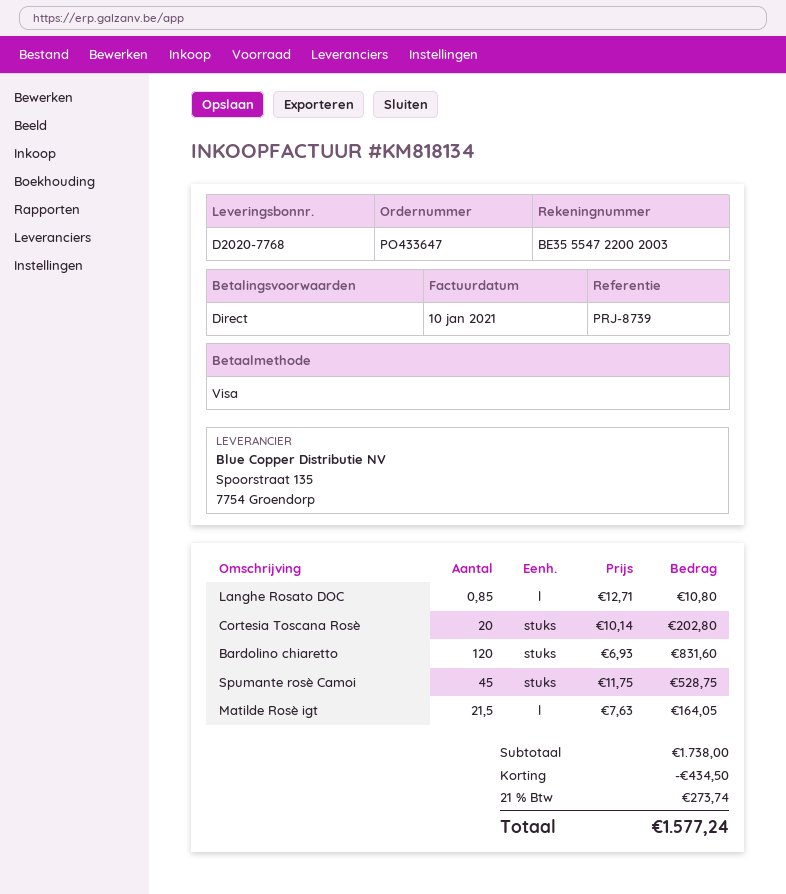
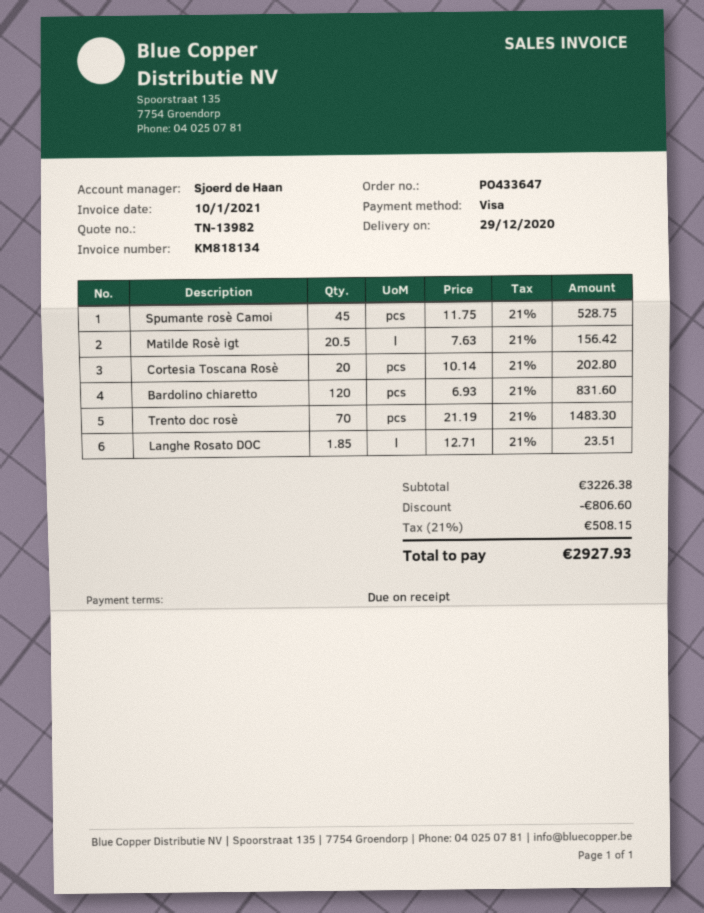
Langhe Rosato DOC: 0.85 x 12.71 = 10.80 -> 1.85 x 12.71 = 23.51
Matilde Rosè igt: 21.5 x 7.63 = 164.05 -> 20.5 x 7.63 = 156.42
Trento doc rosè: none -> 70 x 21.19 = 1483.30
subtotal: 1738.00 -> 3226.38
discount: 434.50 -> 806.60
tax: 21% = 273.74 -> 21% = 508.15
total: 1577.24 -> 2927.93

